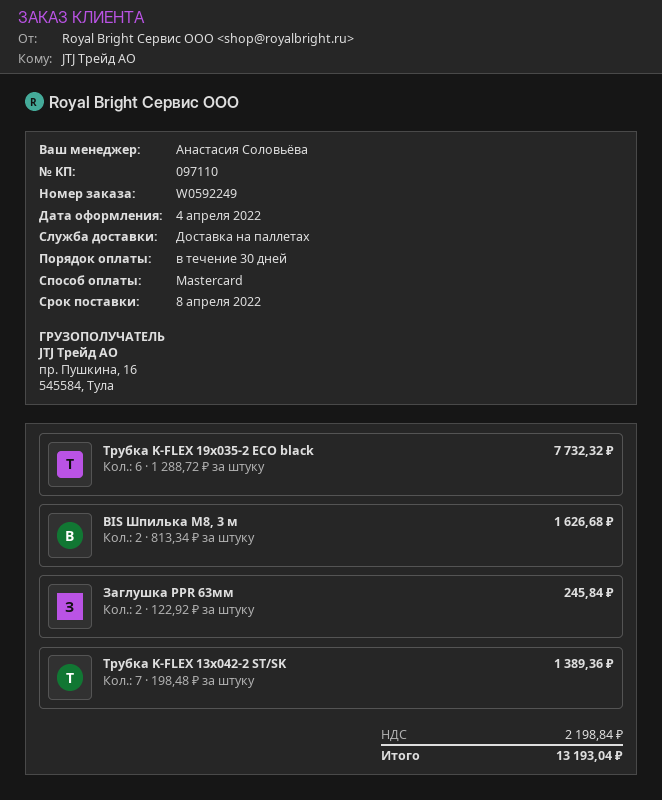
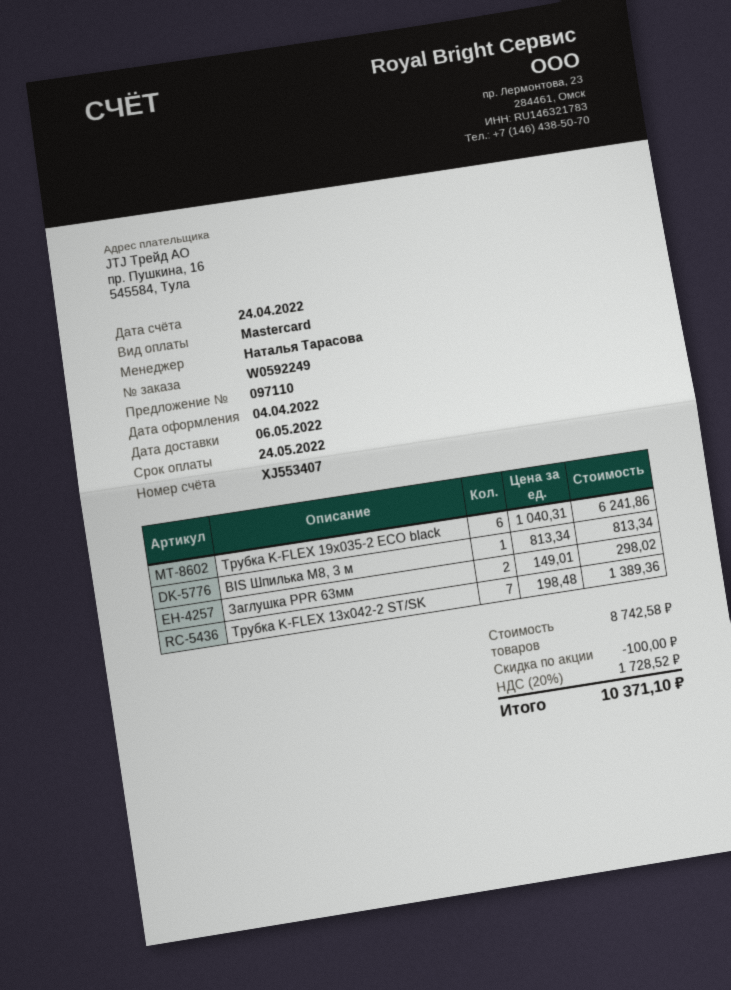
delivery date: 2022-04-08 -> 2022-05-06
sales rep: Анастасия Соловьёва -> Наталья Тарасова
Трубка K-FLEX 19x035-2 ECO black: 6 x 1288.72 = 7732.32 -> 6 x 1040.31 = 6241.86
BIS Шпилька М8, 3 м: 2 x 813.34 = 1626.68 -> 1 x 813.34 = 813.34
Заглушка PPR 63мм: 2 x 122.92 = 245.84 -> 2 x 149.01 = 298.02
discount: none -> 100.00
tax: 2198.84 -> 1728.52
total: 13193.04 -> 10371.10

